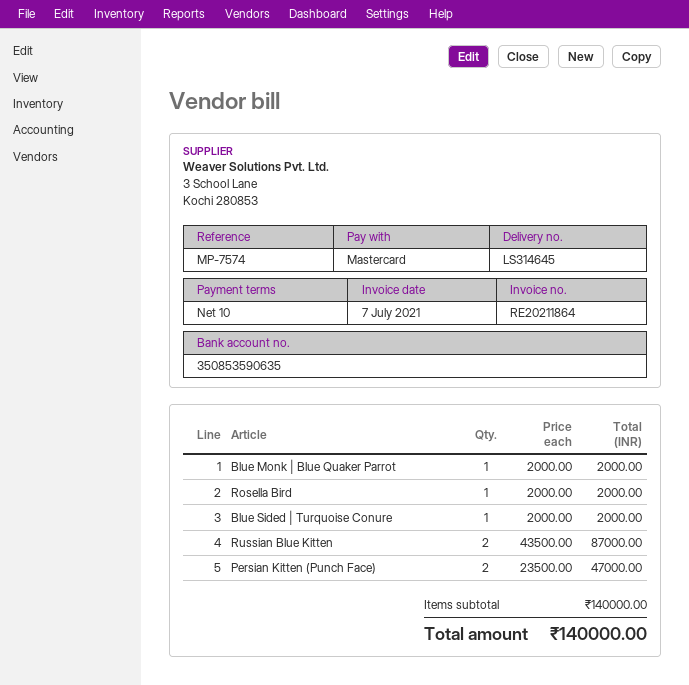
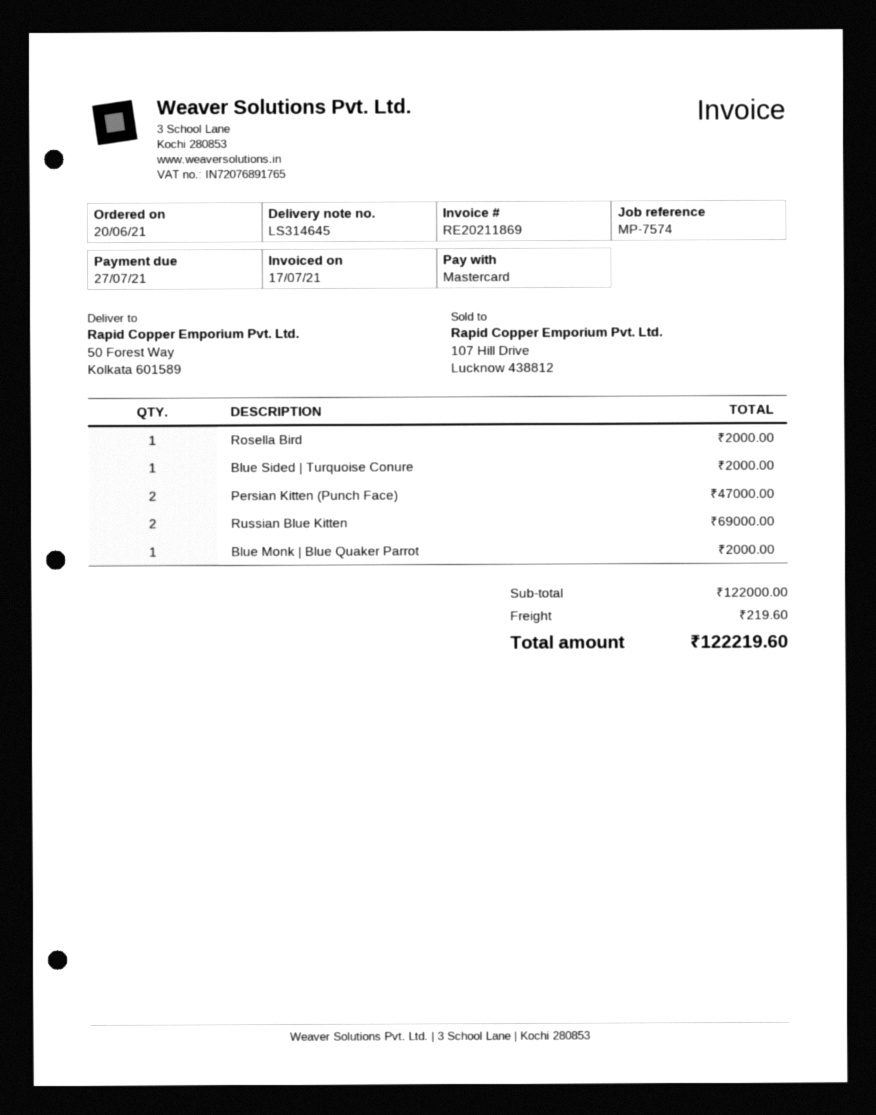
invoice number: RE20211864 -> RE20211869
invoice date: 2021-07-07 -> 2021-07-17
Russian Blue Kitten: 2 for 87000.00 -> 2 for 69000.00
subtotal: 140000.00 -> 122000.00
shipping: none -> 219.60
total: 140000.00 -> 122219.60

